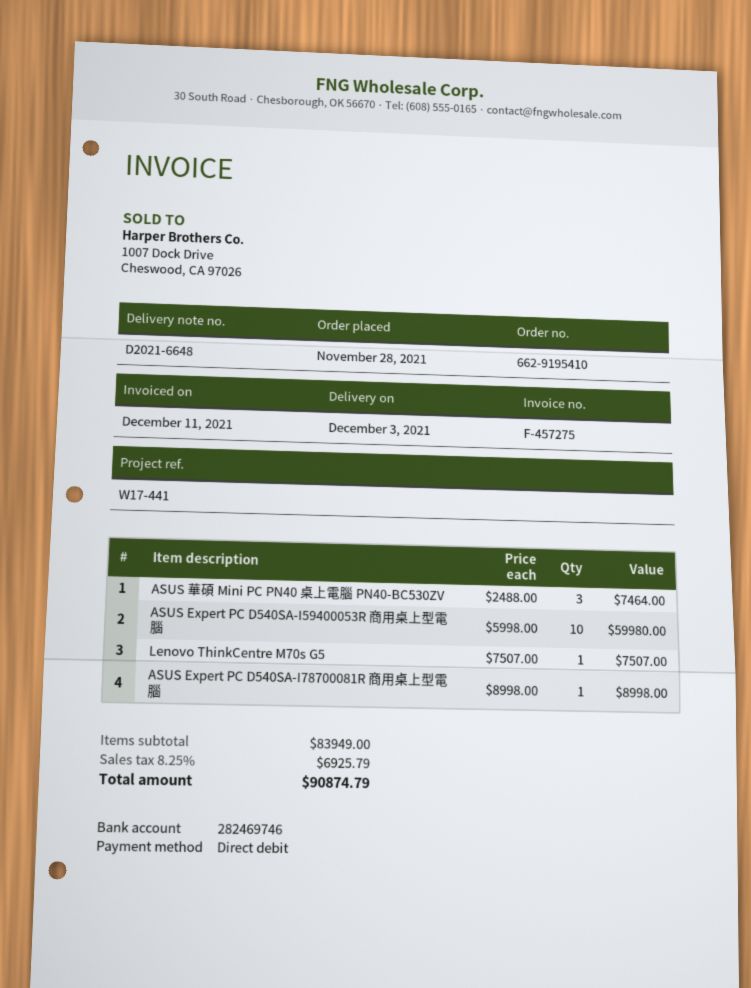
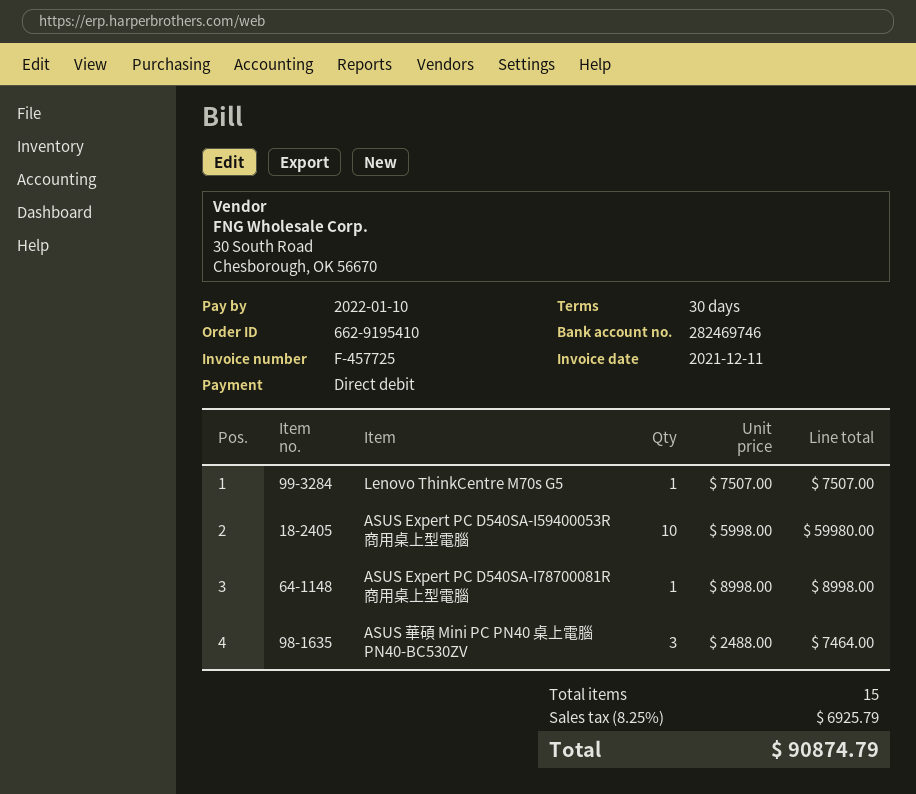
invoice number: F-457275 -> F-457725

